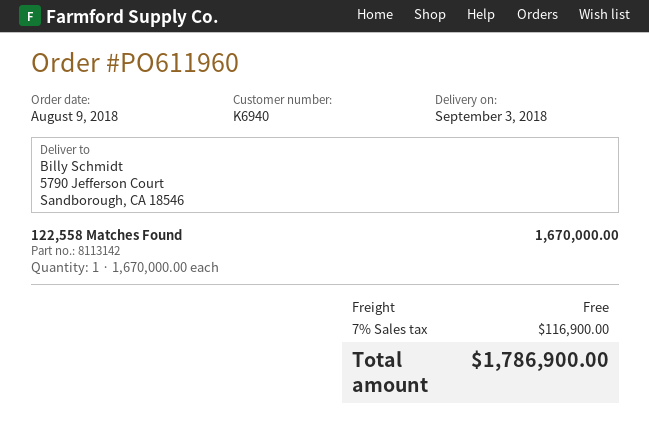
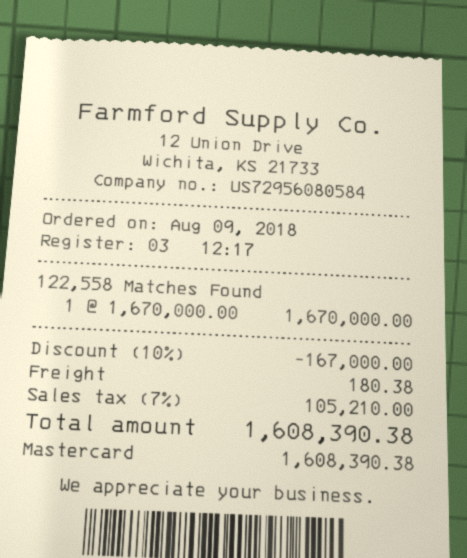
discount: none -> 10% = 167000.00
shipping: 0.00 -> 180.38
tax: 7% = 116900.00 -> 7% = 105210.00
total: 1786900.00 -> 1608390.38

